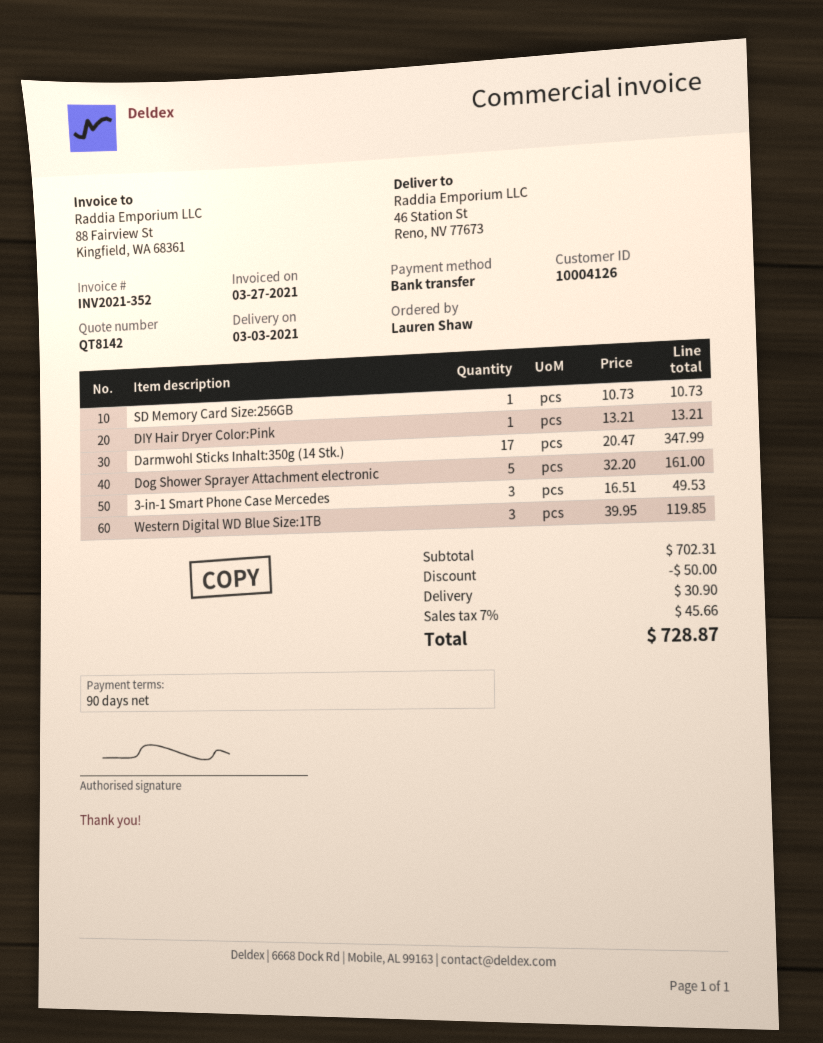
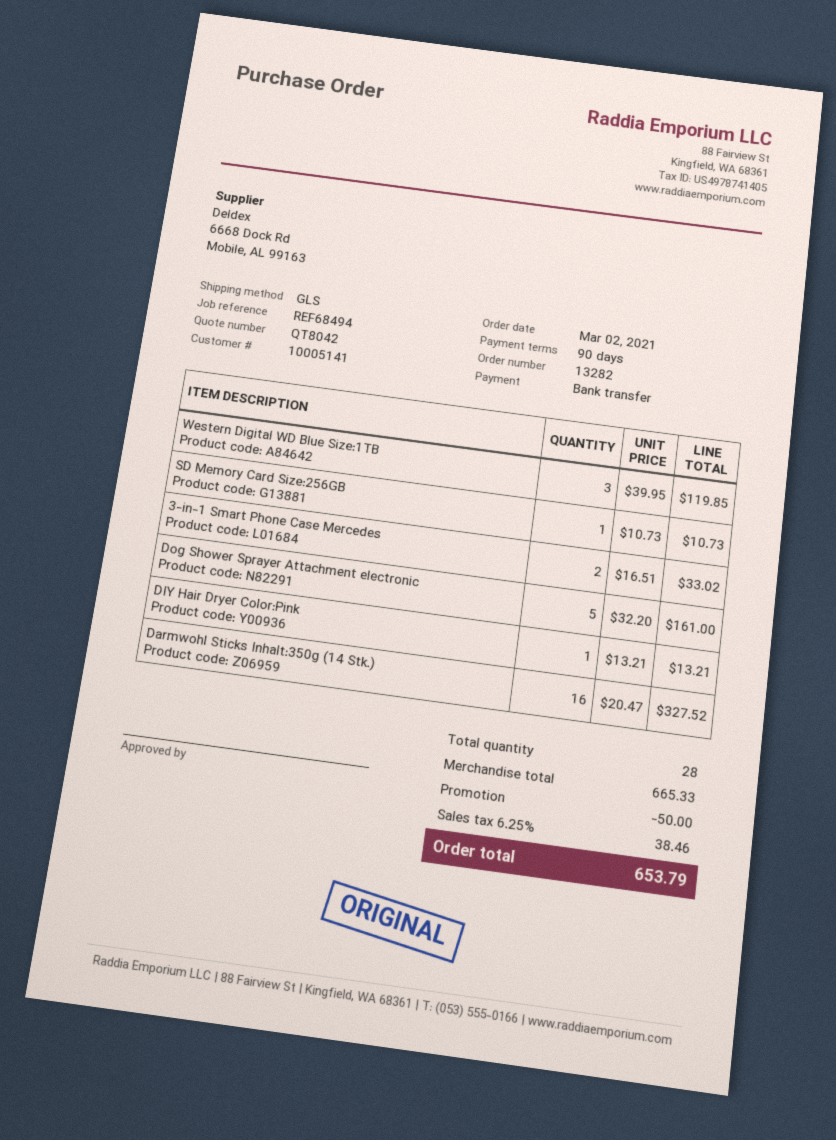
quote number: QT8142 -> QT8042
customer number: 10004126 -> 10005141
Darmwohl Sticks Inhalt:350g (14 Stk.): 17 x 20.47 = 347.99 -> 16 x 20.47 = 327.52
3-in-1 Smart Phone Case Mercedes: 3 x 16.51 = 49.53 -> 2 x 16.51 = 33.02
subtotal: 702.31 -> 665.33
shipping: 30.90 -> none
tax: 7% = 45.66 -> 6.25% = 38.46
total: 728.87 -> 653.79

